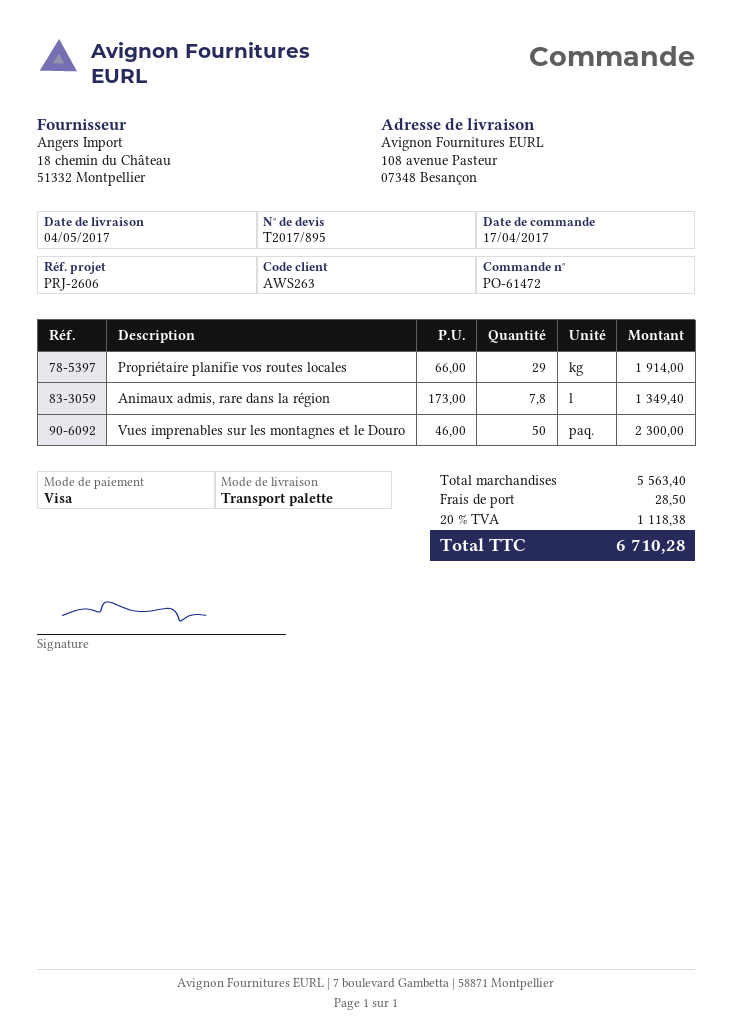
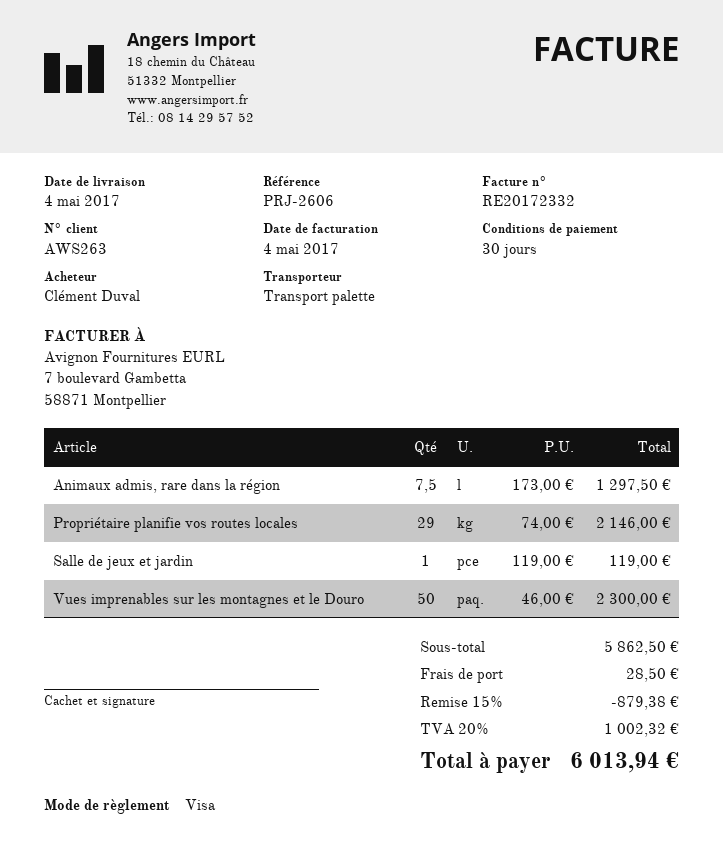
Propriétaire planifie vos routes locales: 29 x 66.00 = 1914.00 -> 29 x 74.00 = 2146.00
Animaux admis, rare dans la région: 7.8 x 173.00 = 1349.40 -> 7.5 x 173.00 = 1297.50
Salle de jeux et jardin: none -> 1 x 119.00 = 119.00
subtotal: 5563.40 -> 5862.50
discount: none -> 15% = 879.38
tax: 20% = 1118.38 -> 20% = 1002.32
total: 6710.28 -> 6013.94

